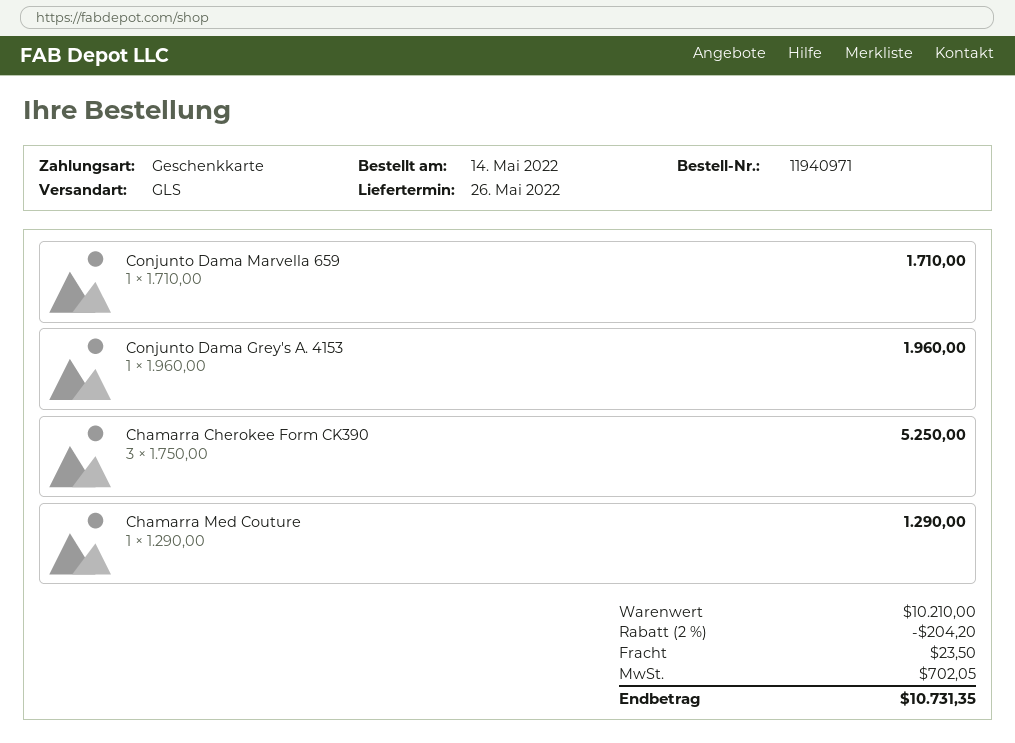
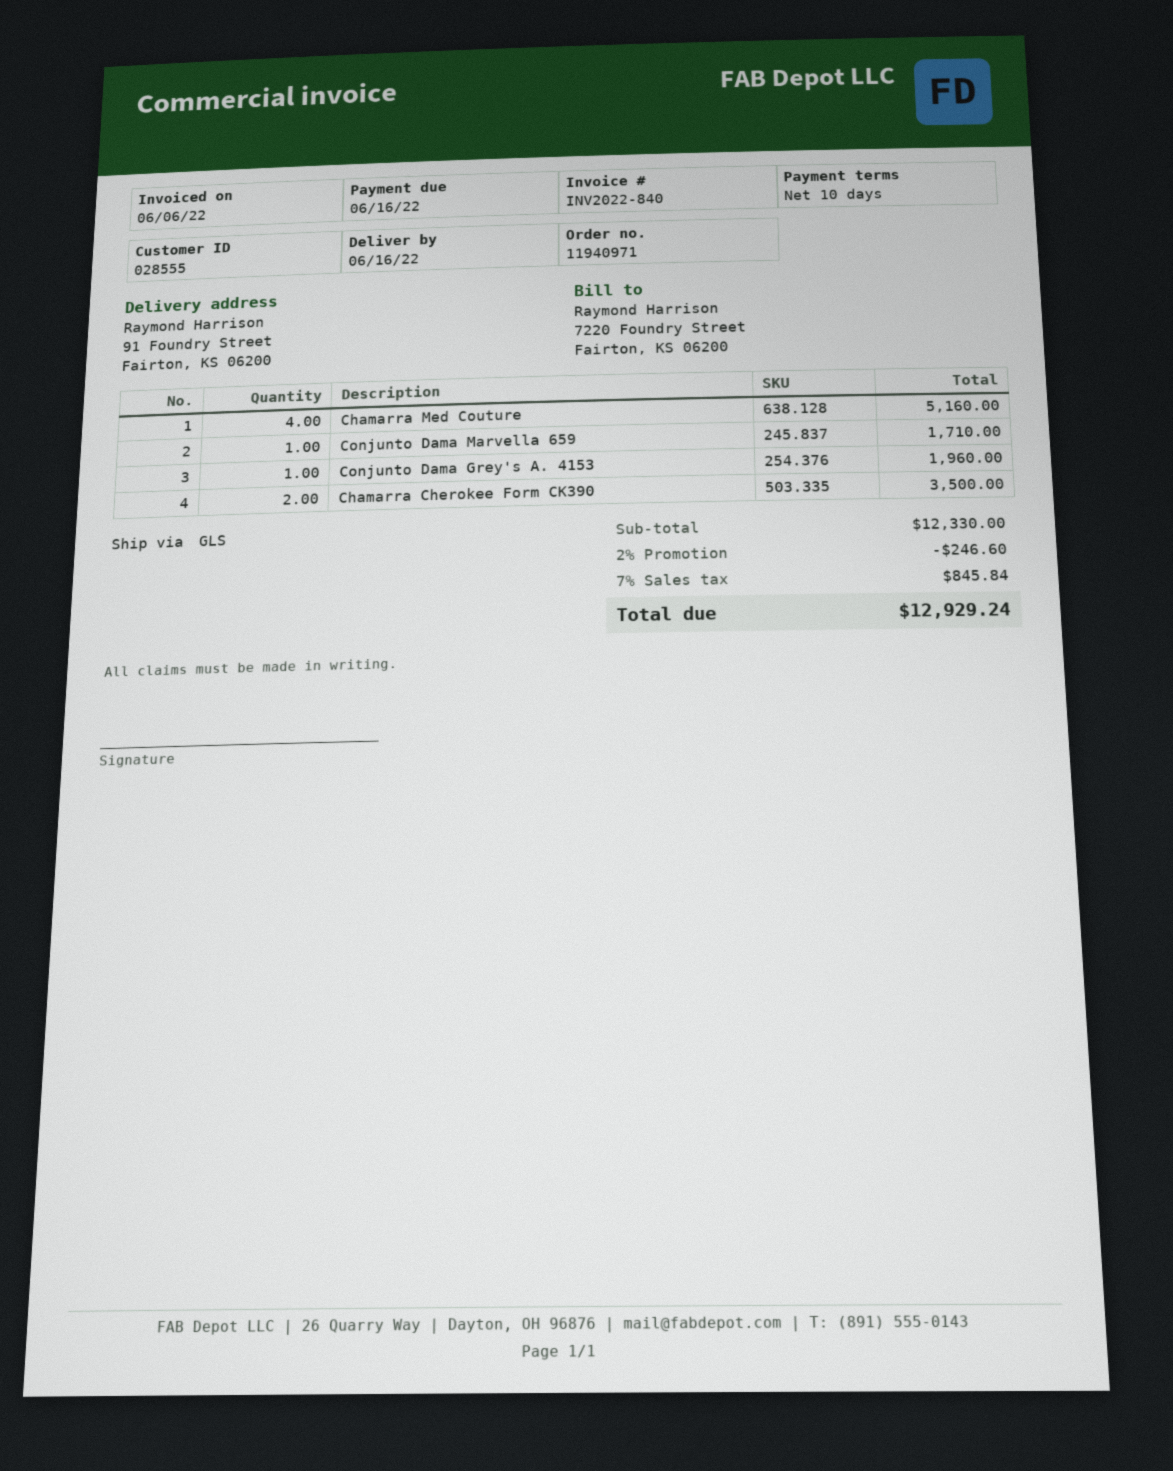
delivery date: 2022-05-26 -> 2022-06-16
Chamarra Cherokee Form CK390: 3 for 5250.00 -> 2 for 3500.00
Chamarra Med Couture: 1 for 1290.00 -> 4 for 5160.00
subtotal: 10210.00 -> 12330.00
discount: 2% = 204.20 -> 2% = 246.60
shipping: 23.50 -> none
tax: 702.05 -> 845.84
total: 10731.35 -> 12929.24

